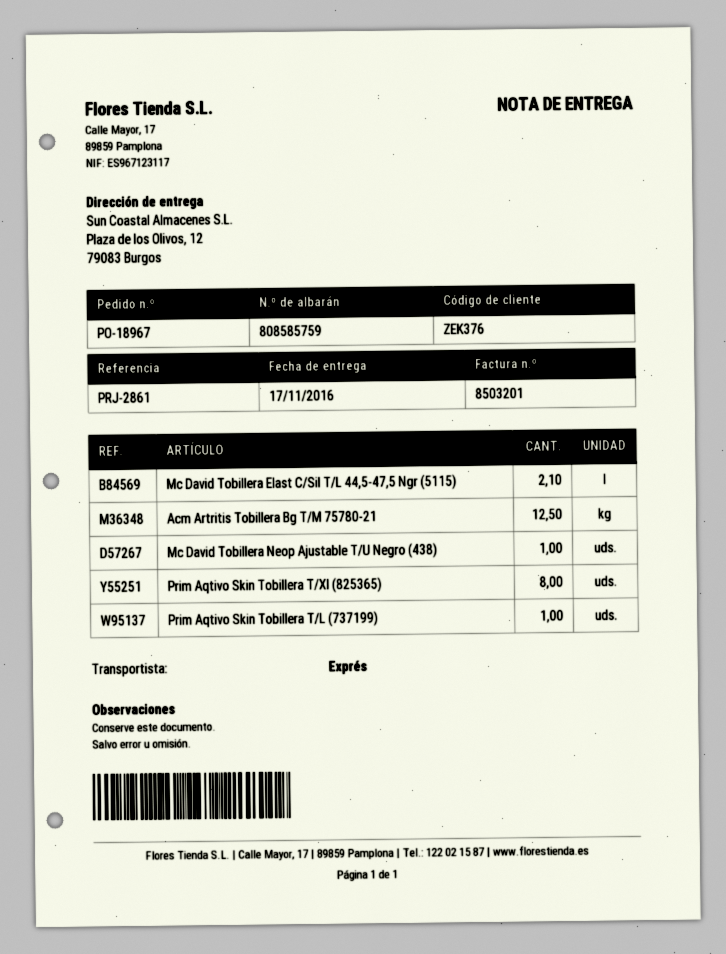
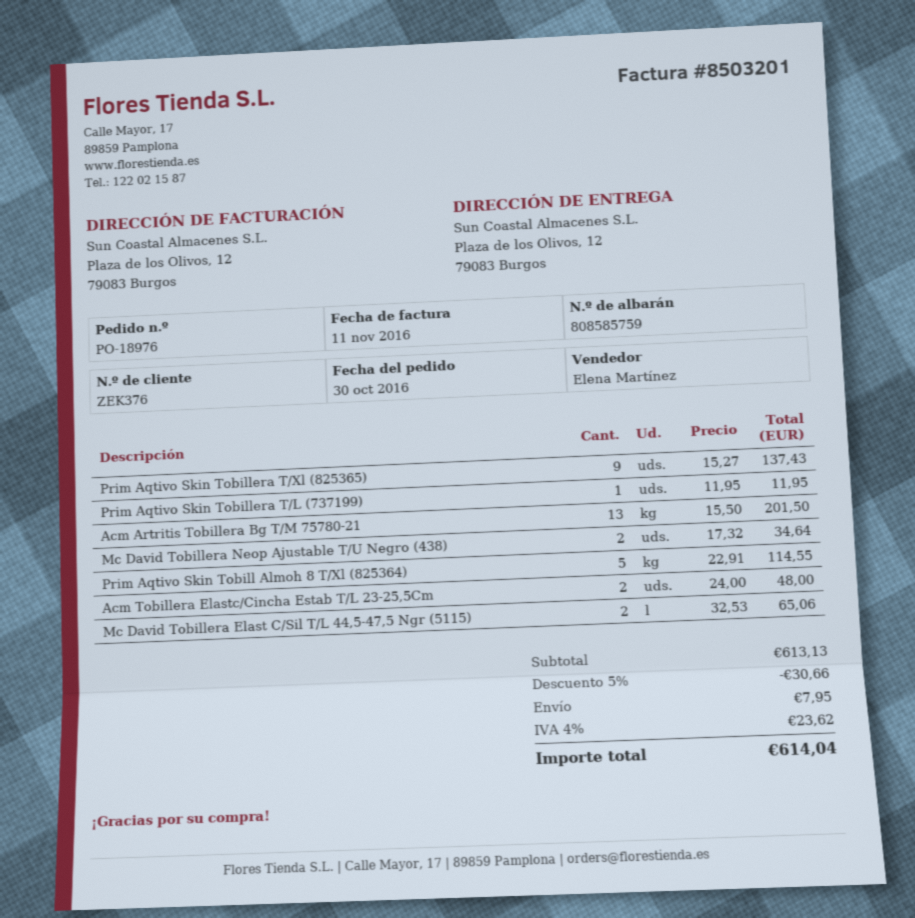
order number: PO-18967 -> PO-18976
Mc David Tobillera Elast C/Sil T/L 44,5-47,5 Ngr (5115): 2.1 -> 2
Acm Artritis Tobillera Bg T/M 75780-21: 12.5 -> 13
Mc David Tobillera Neop Ajustable T/U Negro (438): 1 -> 2
Prim Aqtivo Skin Tobillera T/Xl (825365): 8 -> 9
Prim Aqtivo Skin Tobill Almoh 8 T/Xl (825364): none -> 5
Acm Tobillera Elastc/Cincha Estab T/L 23-25,5Cm: none -> 2

